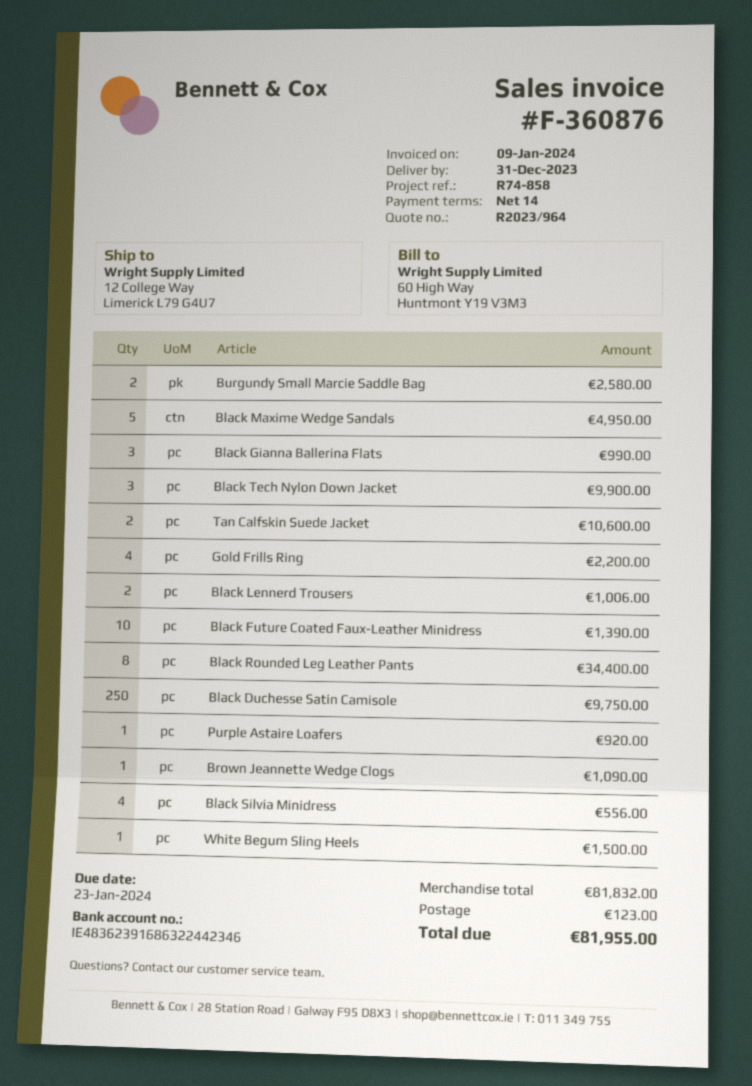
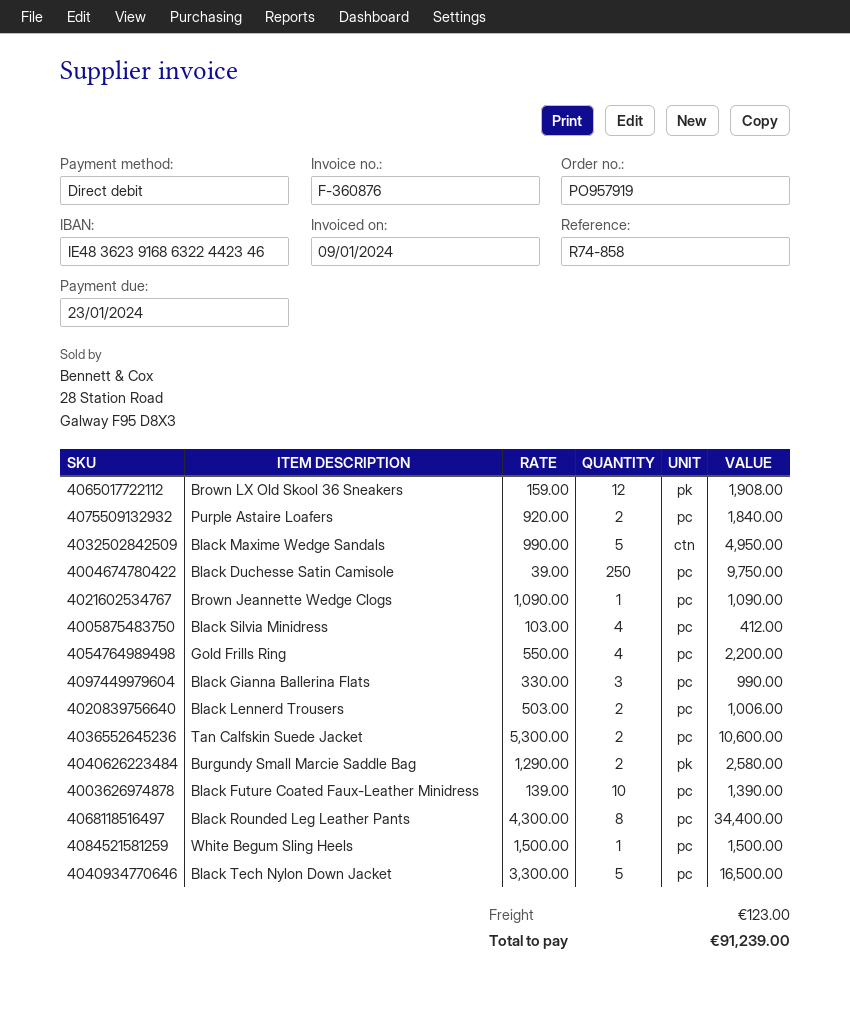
Black Tech Nylon Down Jacket: 3 for 9900.00 -> 5 for 16500.00
Purple Astaire Loafers: 1 for 920.00 -> 2 for 1840.00
Black Silvia Minidress: 4 for 556.00 -> 4 for 412.00
Brown LX Old Skool 36 Sneakers: none -> 12 for 1908.00
total: 81955.00 -> 91239.00

